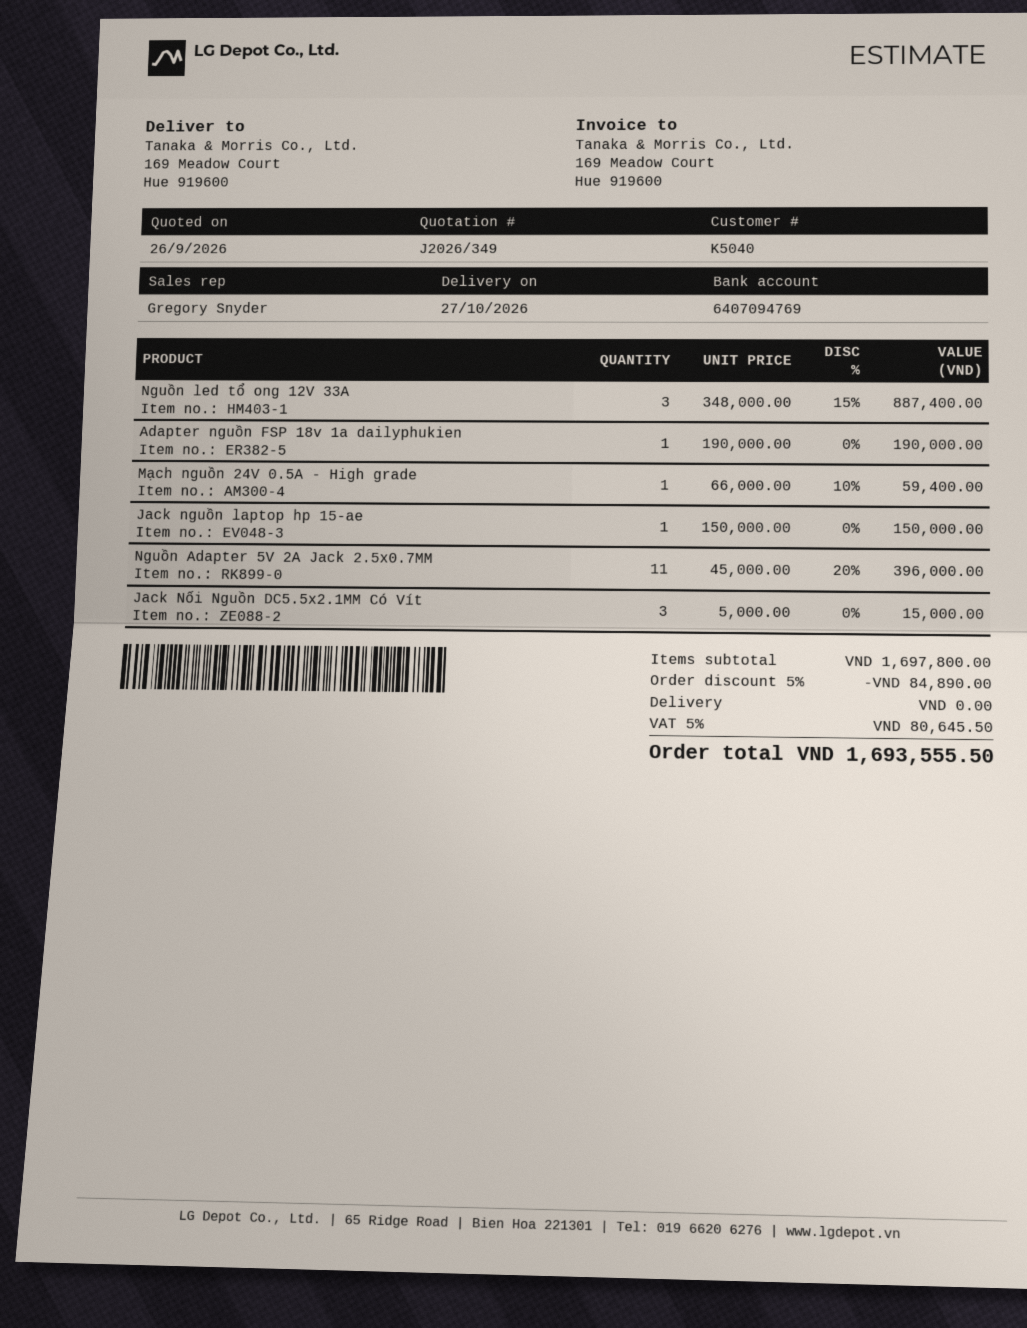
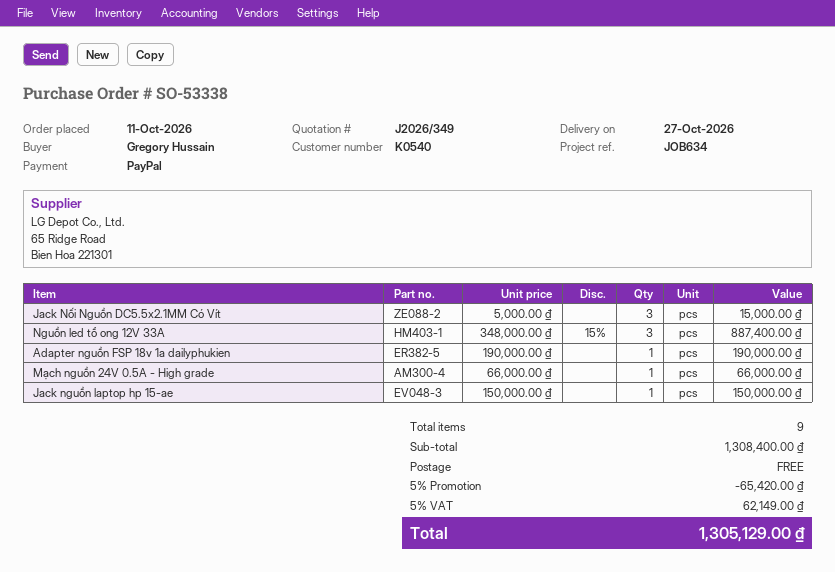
customer number: K5040 -> K0540
Mạch nguồn 24V 0.5A - High grade: 1 x 66000.00 - 10% = 59400.00 -> 1 x 66000.00 = 66000.00
Nguồn Adapter 5V 2A Jack 2.5x0.7MM: 11 x 45000.00 - 20% = 396000.00 -> none
subtotal: 1697800.00 -> 1308400.00
discount: 5% = 84890.00 -> 5% = 65420.00
tax: 5% = 80645.50 -> 5% = 62149.00
total: 1693555.50 -> 1305129.00

